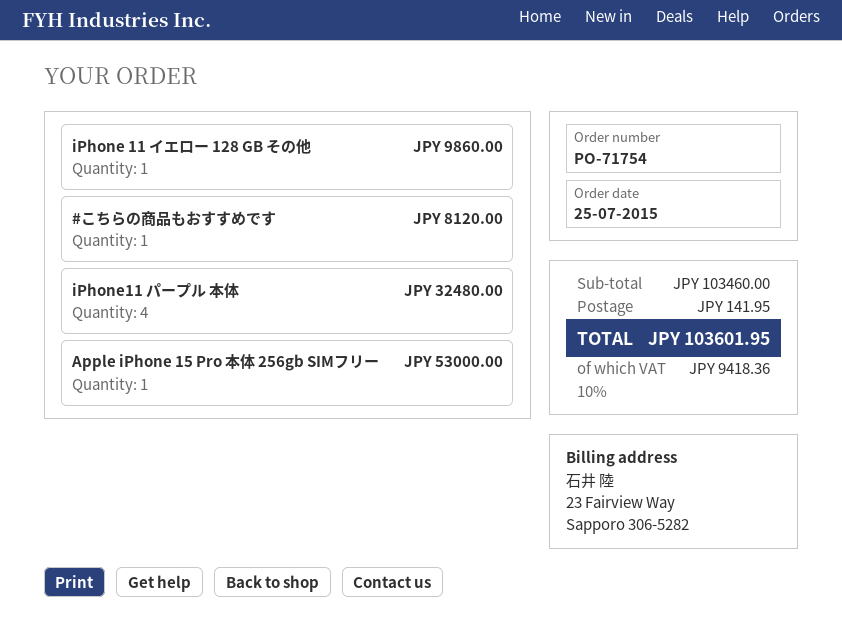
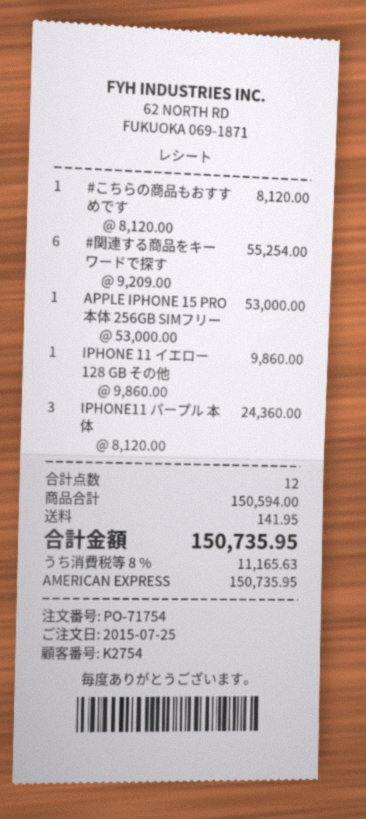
iPhone11 パープル 本体: 4 for 32480.00 -> 3 for 24360.00
#関連する商品をキーワードで探す: none -> 6 for 55254.00
subtotal: 103460.00 -> 150594.00
tax: 10% = 9418.36 -> 8% = 11165.63
total: 103601.95 -> 150735.95

